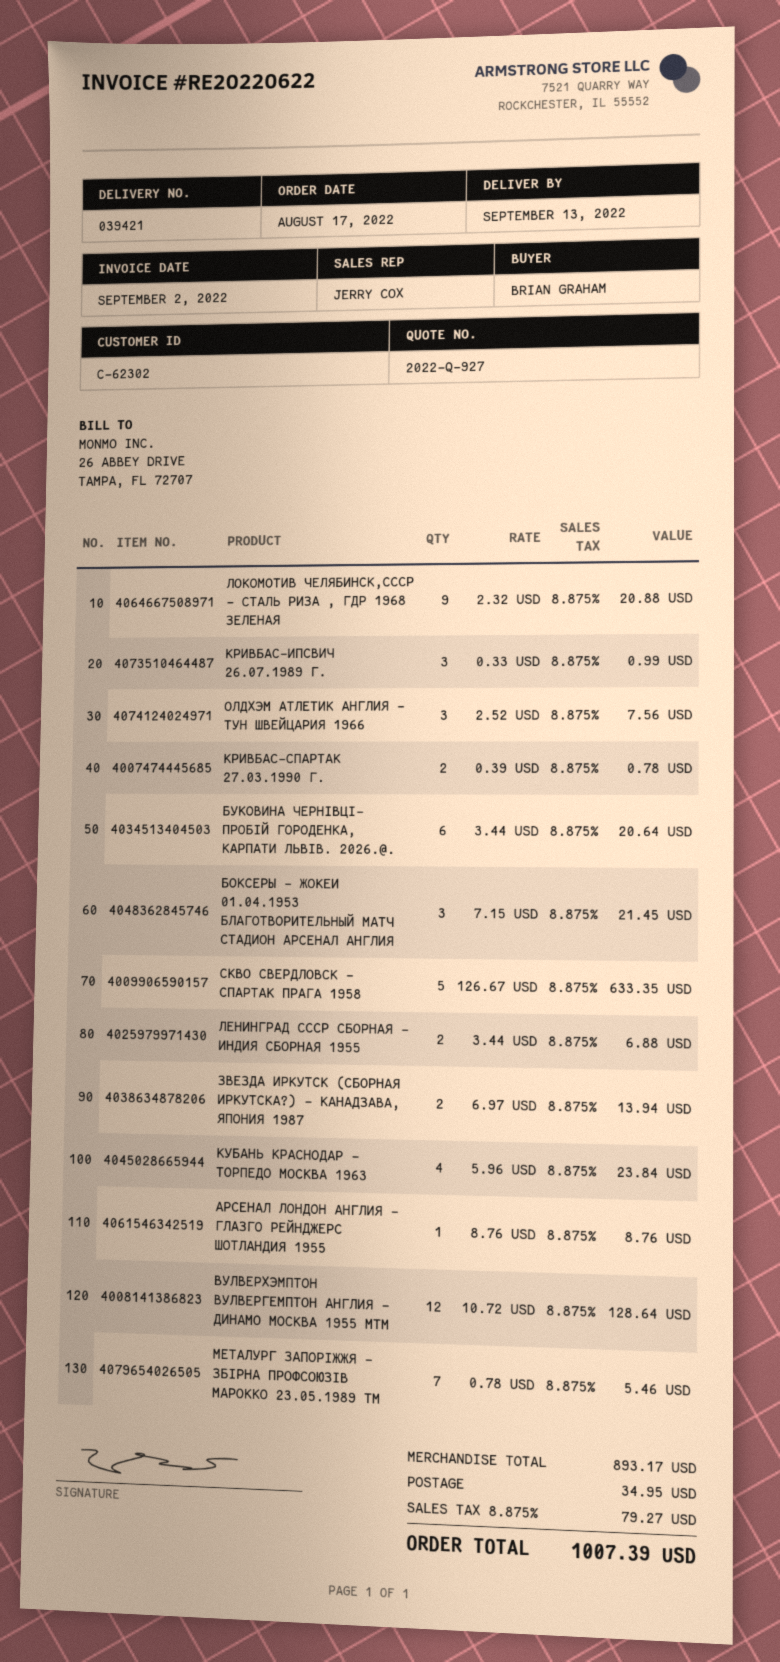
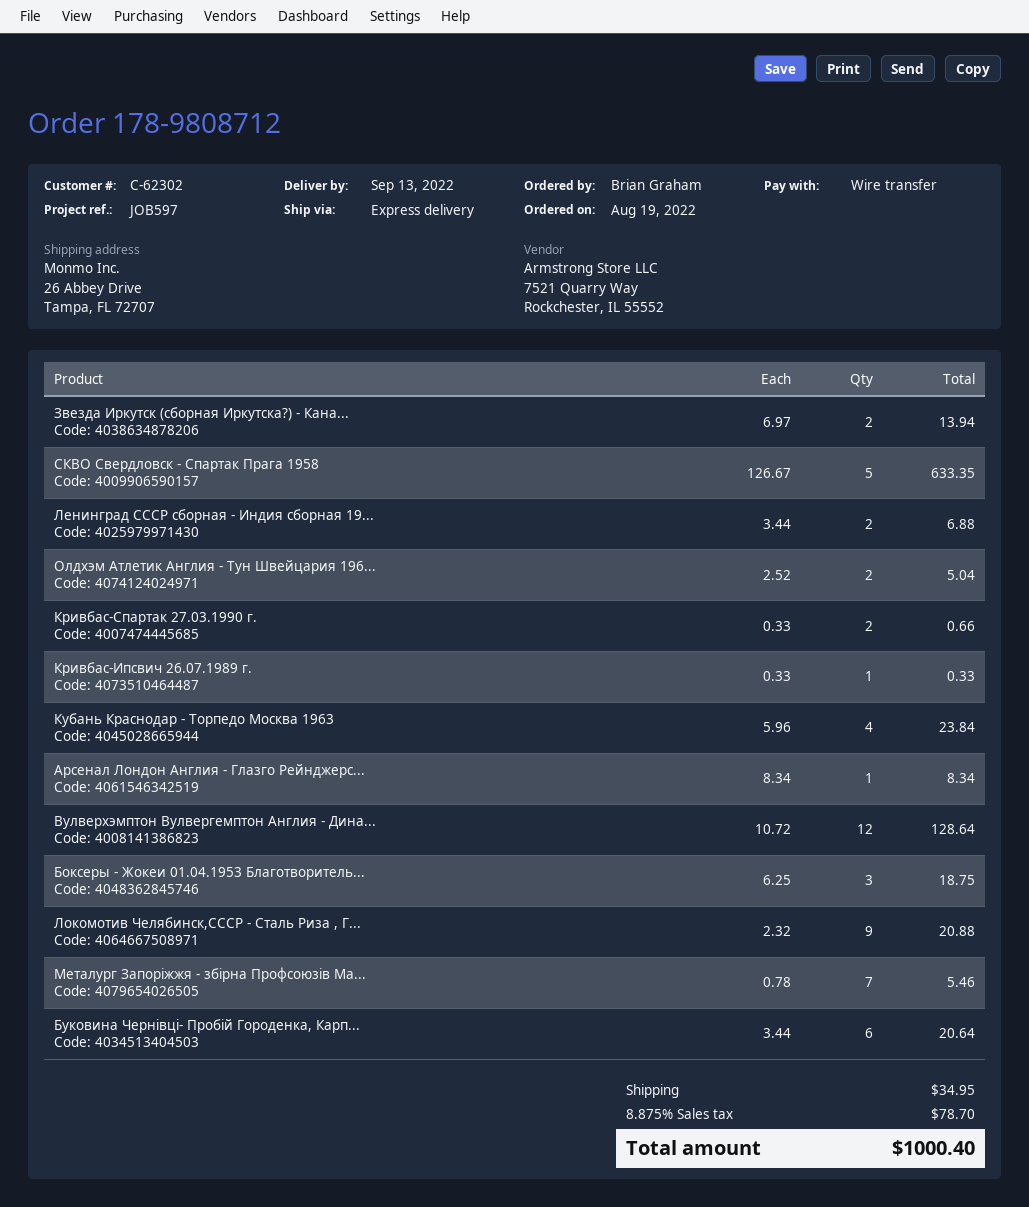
order date: 2022-08-17 -> 2022-08-19
КРИВБАС-ИПСВИЧ 26.07.1989 Г.: 3 x 0.33 = 0.99 -> 1 x 0.33 = 0.33
ОЛДХЭМ АТЛЕТИК АНГЛИЯ - ТУН ШВЕЙЦАРИЯ 1966: 3 x 2.52 = 7.56 -> 2 x 2.52 = 5.04
КРИВБАС-СПАРТАК 27.03.1990 Г.: 2 x 0.39 = 0.78 -> 2 x 0.33 = 0.66
БОКСЕРЫ - ЖОКЕИ 01.04.1953 БЛАГОТВОРИТЕЛЬНЫЙ МАТЧ СТАДИОН АРСЕНАЛ АНГЛИЯ: 3 x 7.15 = 21.45 -> 3 x 6.25 = 18.75
АРСЕНАЛ ЛОНДОН АНГЛИЯ - ГЛАЗГО РЕЙНДЖЕРС ШОТЛАНДИЯ 1955: 1 x 8.76 = 8.76 -> 1 x 8.34 = 8.34
tax: 8.875% = 79.27 -> 8.875% = 78.70
total: 1007.39 -> 1000.40

